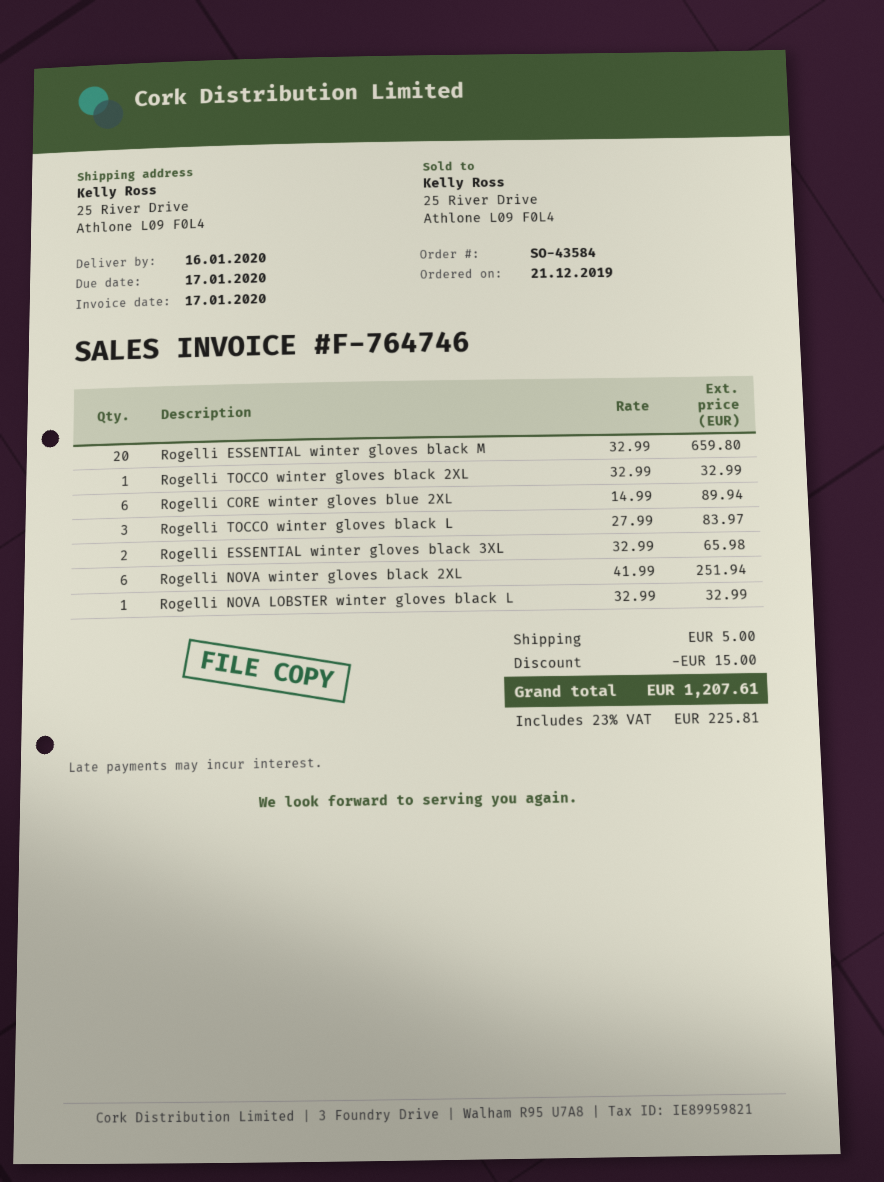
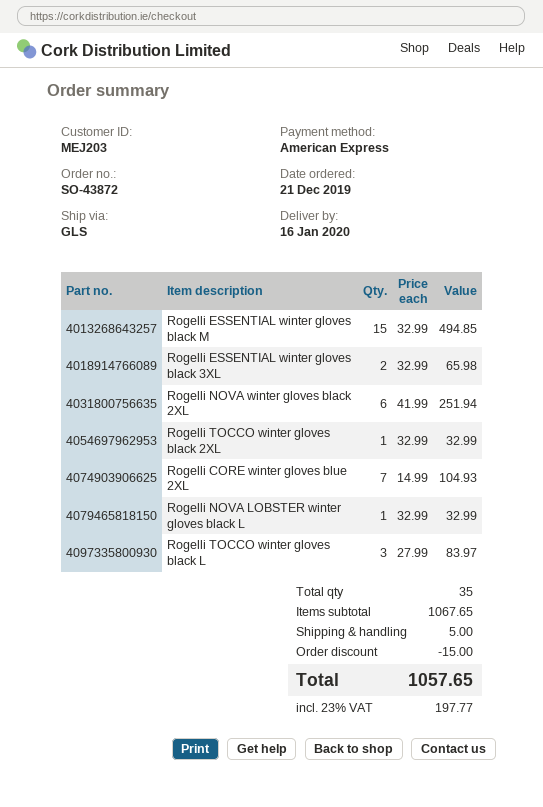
order number: SO-43584 -> SO-43872
Rogelli ESSENTIAL winter gloves black M: 20 x 32.99 = 659.80 -> 15 x 32.99 = 494.85
Rogelli CORE winter gloves blue 2XL: 6 x 14.99 = 89.94 -> 7 x 14.99 = 104.93
tax: 23% = 225.81 -> 23% = 197.77
total: 1207.61 -> 1057.65

